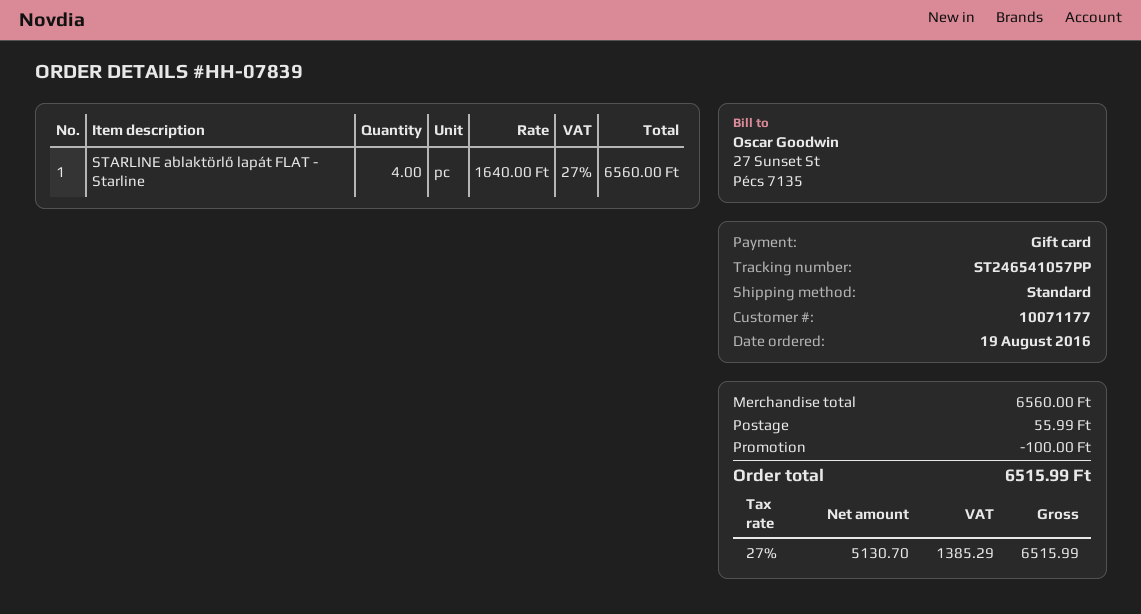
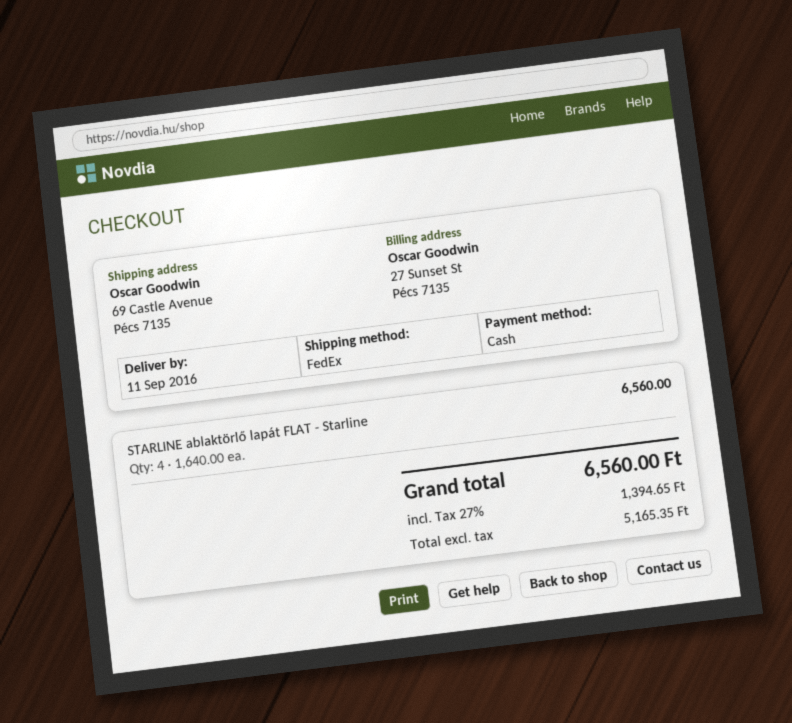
payment method: gift card -> cash
shipping method: standard -> FedEx
discount: 100.00 -> none
shipping: 55.99 -> none
net: 5130.70 -> 5165.35
tax: 27% = 1385.29 -> 27% = 1394.65
total: 6515.99 -> 6560.00

